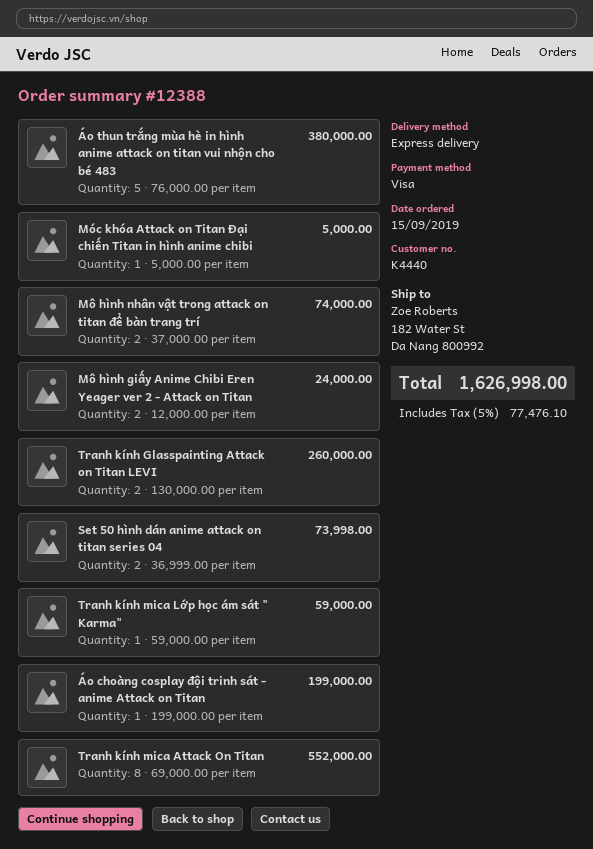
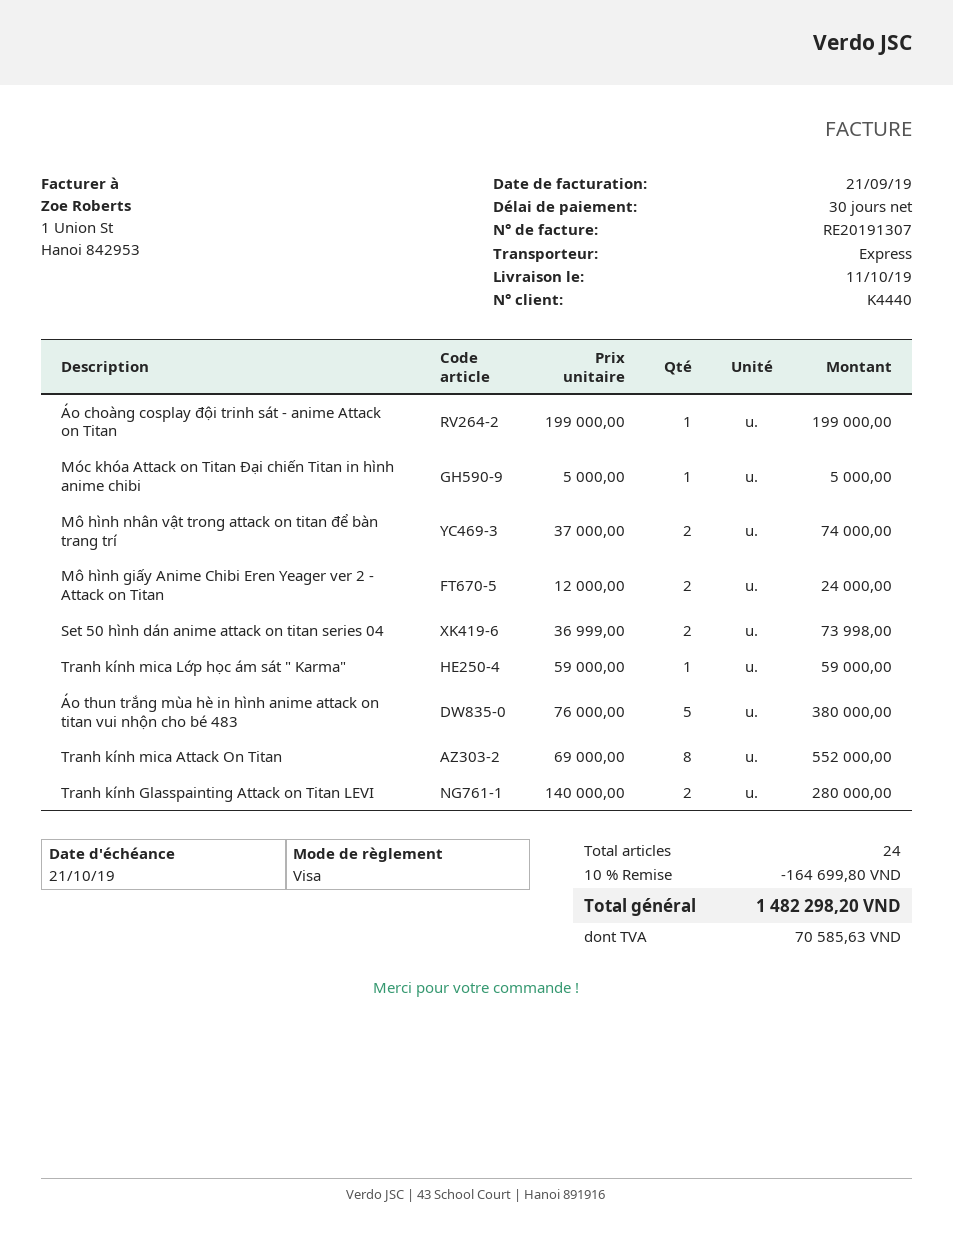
Tranh kính Glasspainting Attack on Titan LEVI: 2 x 130000.00 = 260000.00 -> 2 x 140000.00 = 280000.00
discount: none -> 10% = 164699.80
tax: 77476.10 -> 70585.63
total: 1626998.00 -> 1482298.20

